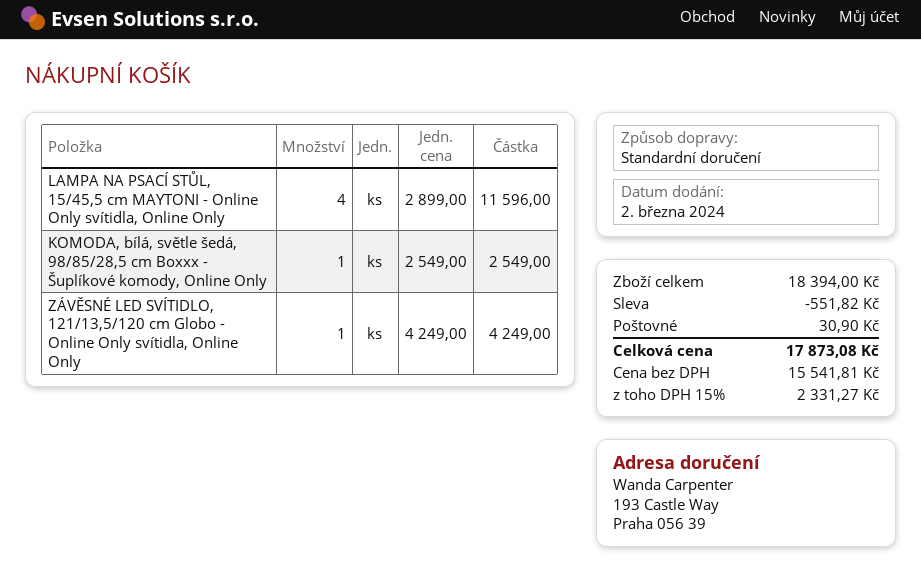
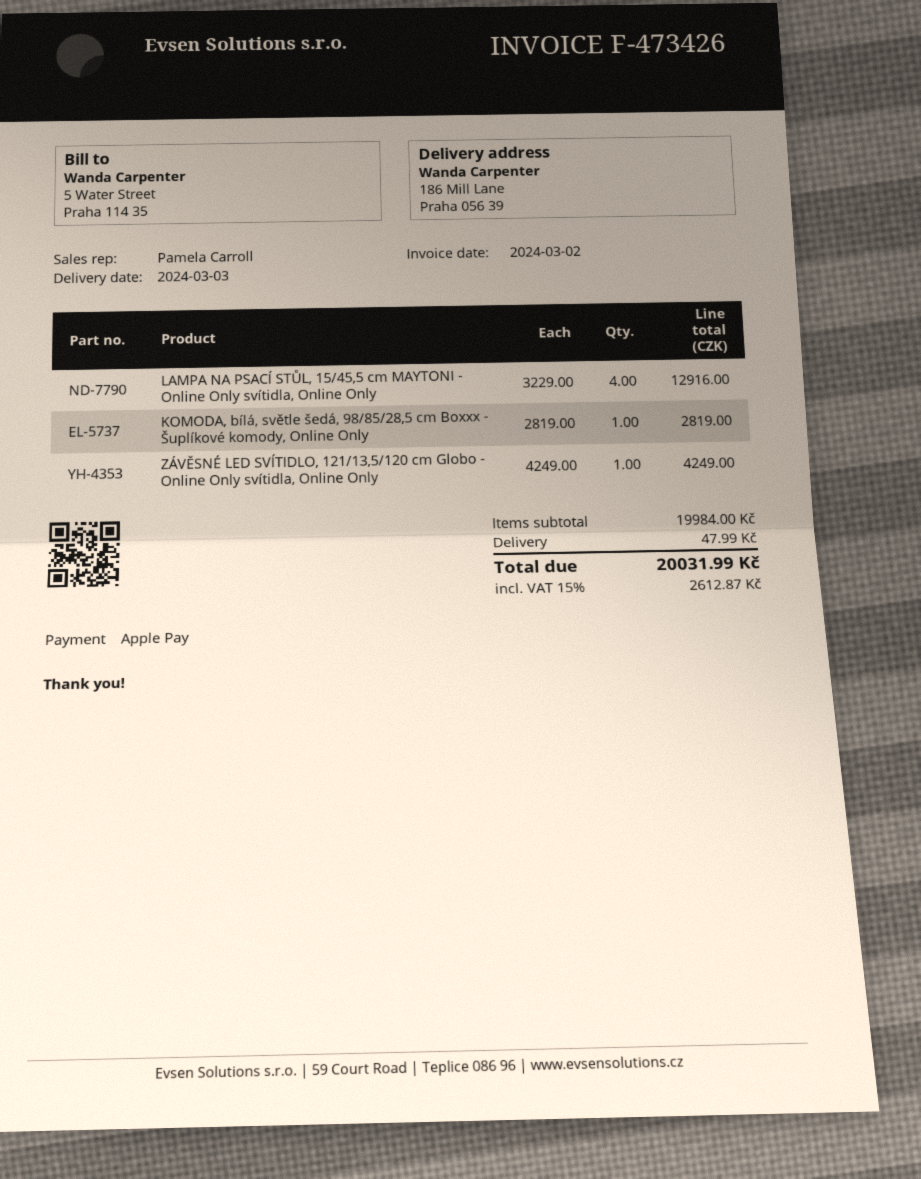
delivery date: 2024-03-02 -> 2024-03-03
ship to: 193 Castle Way, Praha 056 39 -> 186 Mill Lane, Praha 056 39
LAMPA NA PSACÍ STŮL, 15/45,5 cm MAYTONI - Online Only svítidla, Online Only: 4 x 2899.00 = 11596.00 -> 4 x 3229.00 = 12916.00
KOMODA, bílá, světle šedá, 98/85/28,5 cm Boxxx - Šuplíkové komody, Online Only: 1 x 2549.00 = 2549.00 -> 1 x 2819.00 = 2819.00
subtotal: 18394.00 -> 19984.00
discount: 551.82 -> none
shipping: 30.90 -> 47.99
tax: 15% = 2331.27 -> 15% = 2612.87
total: 17873.08 -> 20031.99

